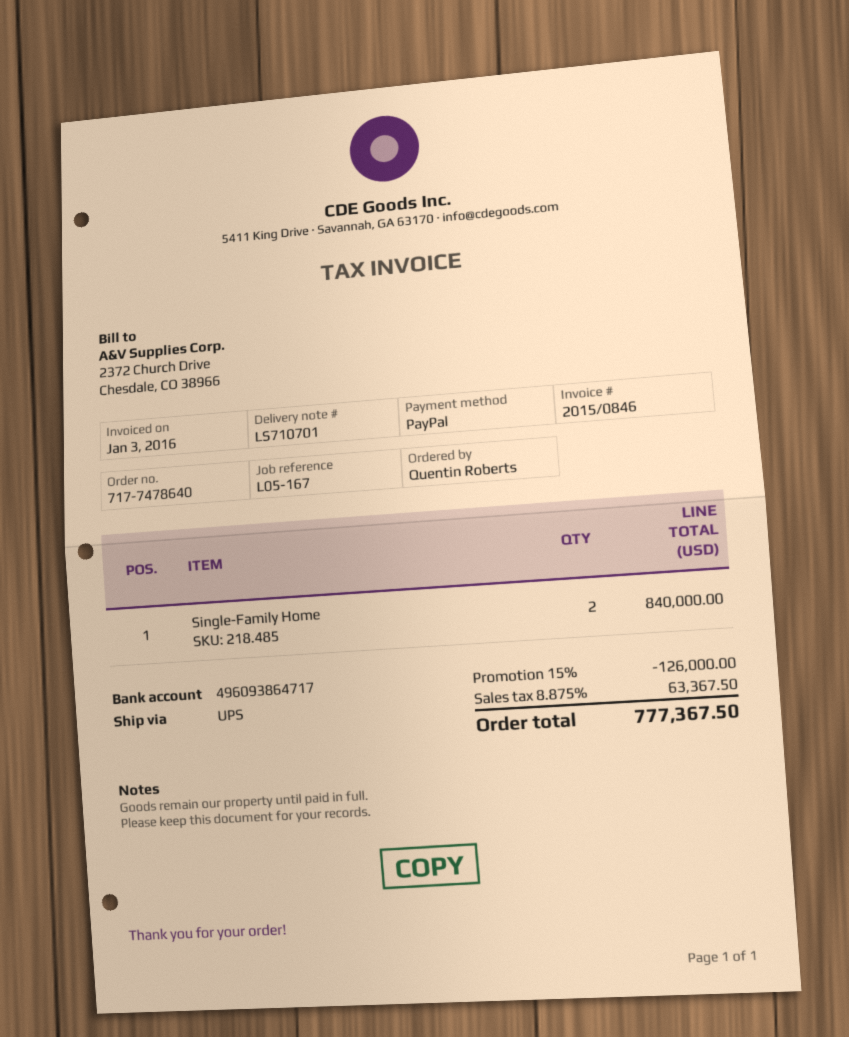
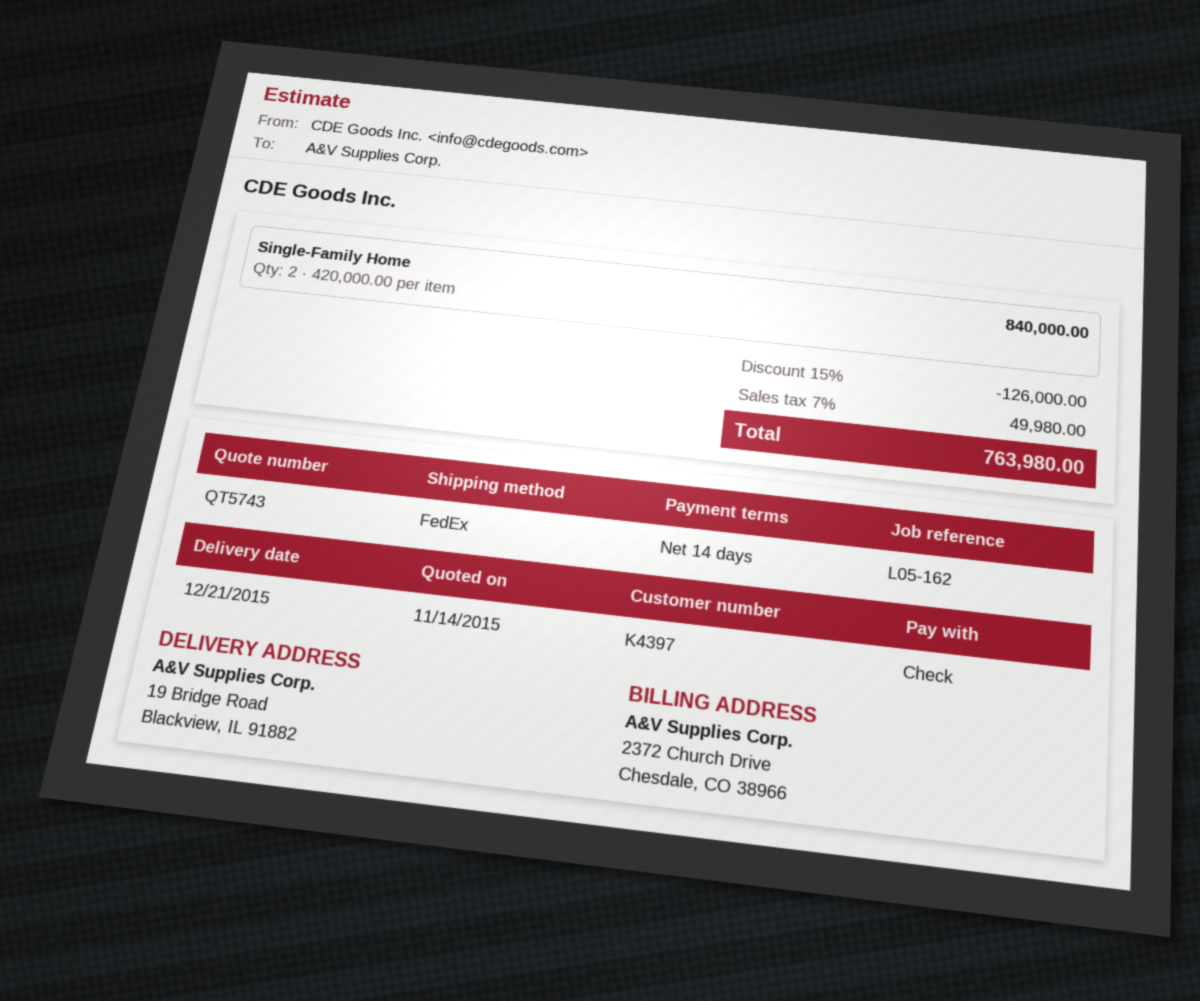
reference: L05-167 -> L05-162
payment method: PayPal -> cheque
shipping method: UPS -> FedEx
tax: 8.875% = 63367.50 -> 7% = 49980.00
total: 777367.50 -> 763980.00

